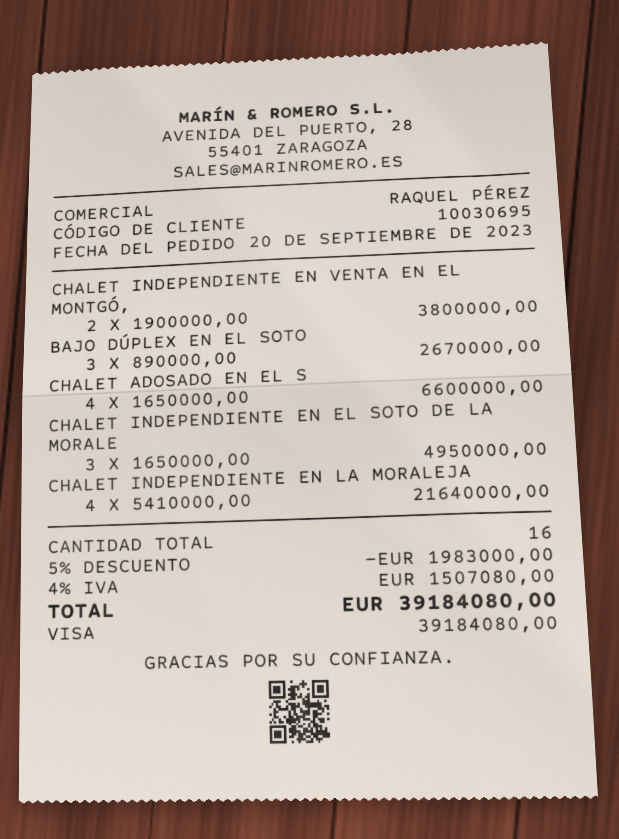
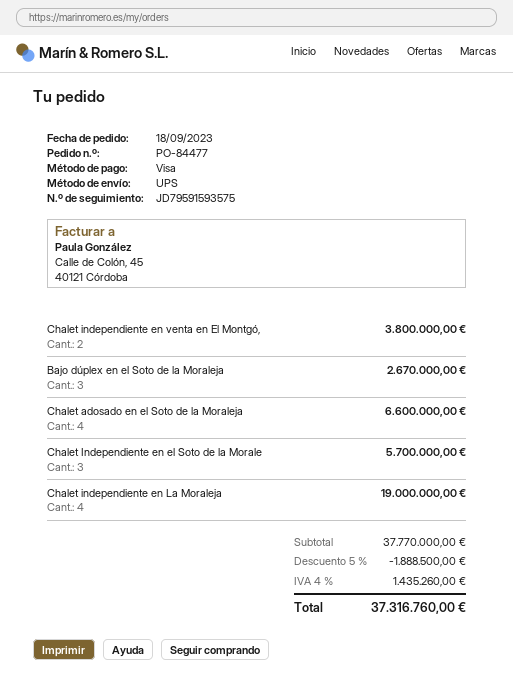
order date: 2023-09-20 -> 2023-09-18
CHALET INDEPENDIENTE EN EL SOTO DE LA MORALE: 3 for 4950000.00 -> 3 for 5700000.00
CHALET INDEPENDIENTE EN LA MORALEJA: 4 for 21640000.00 -> 4 for 19000000.00
discount: 5% = 1983000.00 -> 5% = 1888500.00
tax: 4% = 1507080.00 -> 4% = 1435260.00
total: 39184080.00 -> 37316760.00

